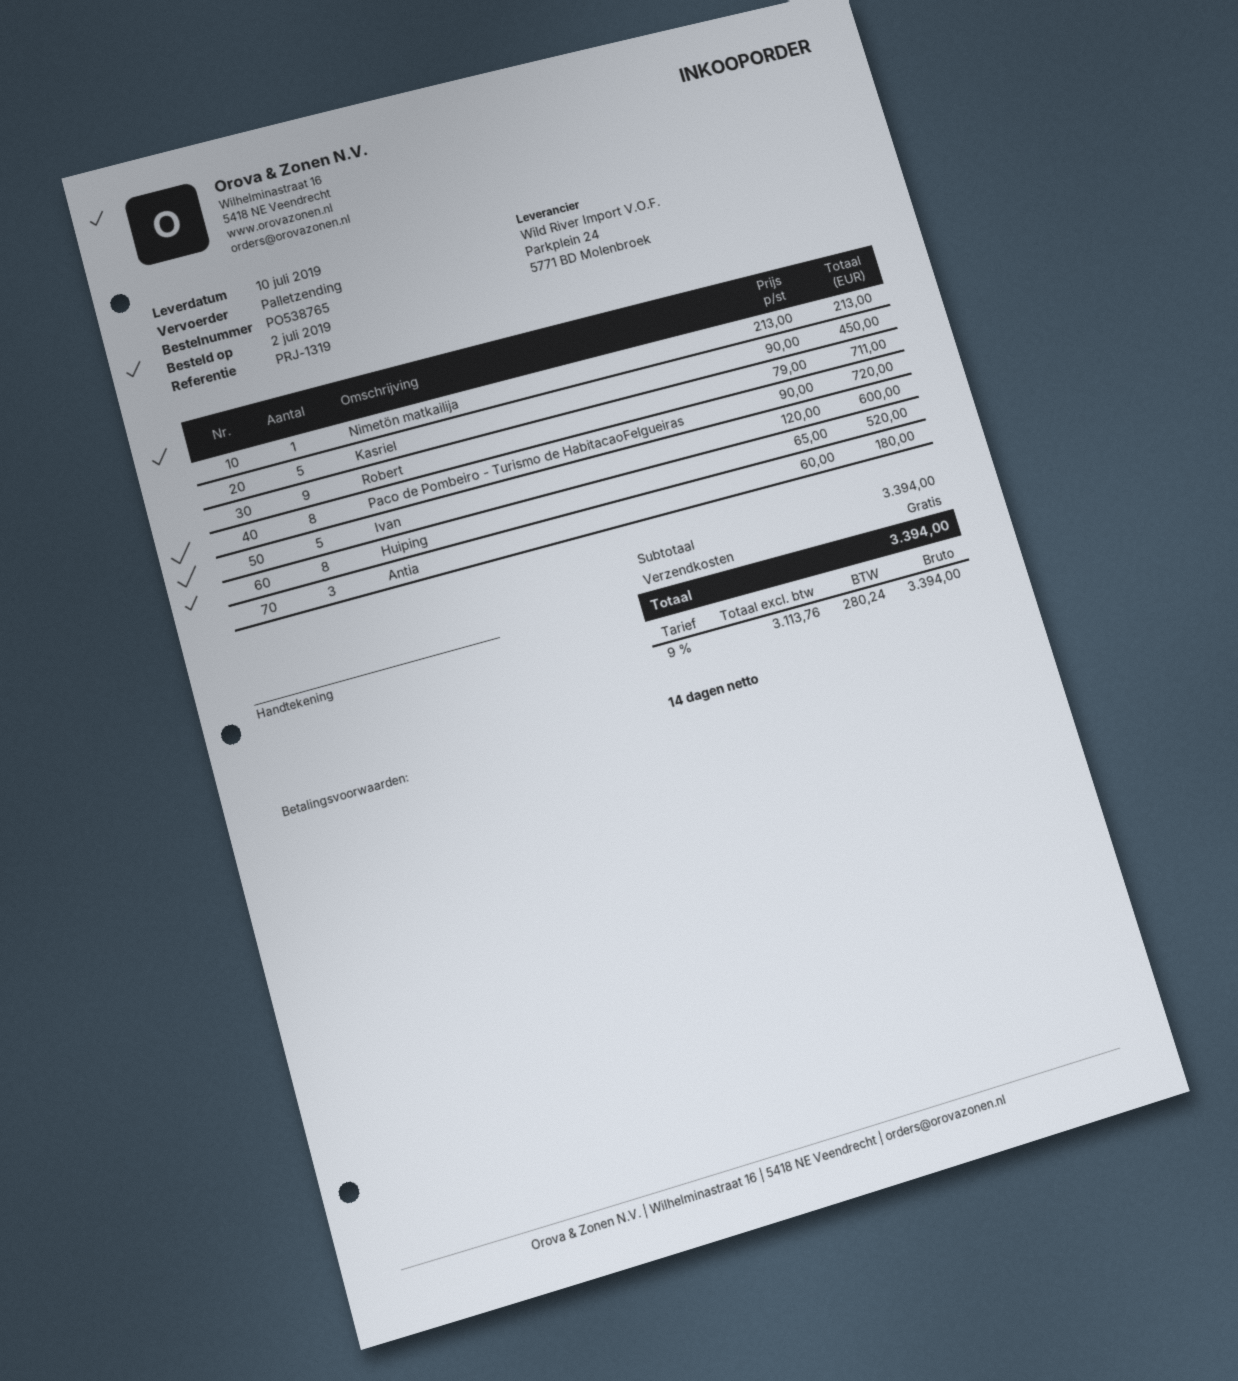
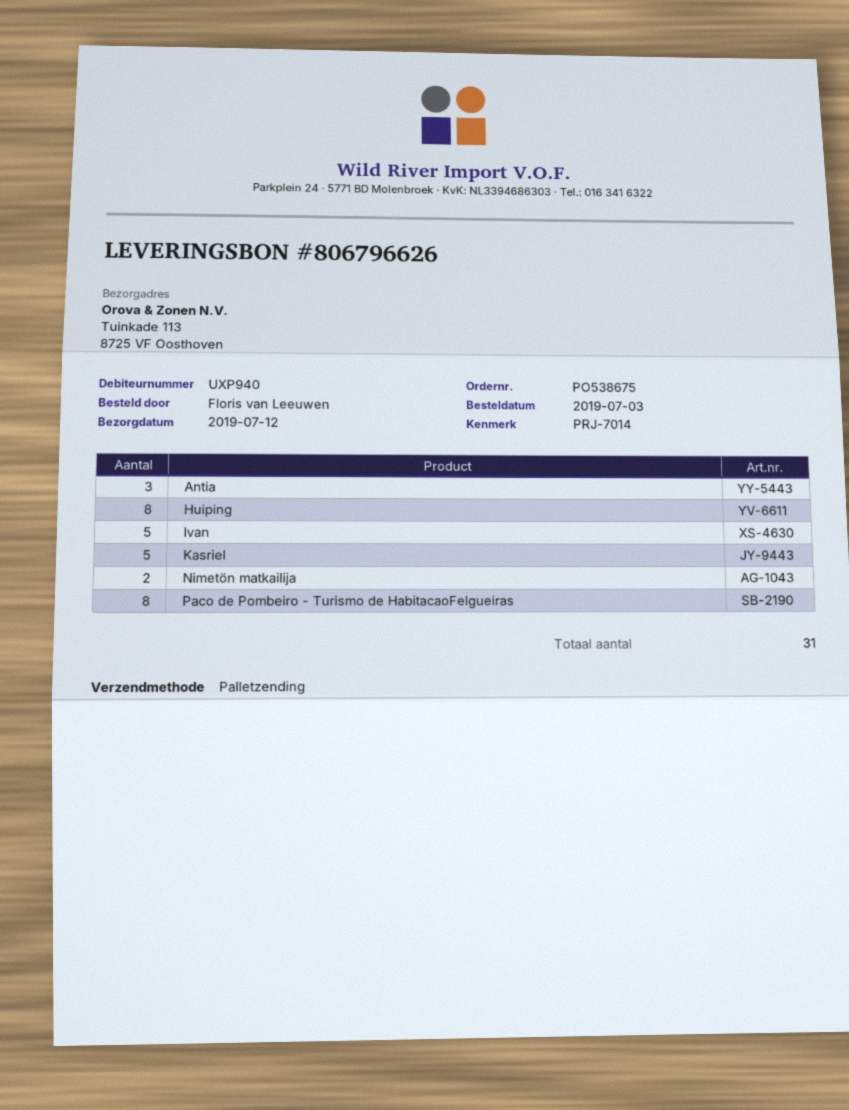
order number: PO538765 -> PO538675
order date: 2019-07-02 -> 2019-07-03
delivery date: 2019-07-10 -> 2019-07-12
reference: PRJ-1319 -> PRJ-7014
Nimetön matkailija: 1 -> 2
Robert: 9 -> none

